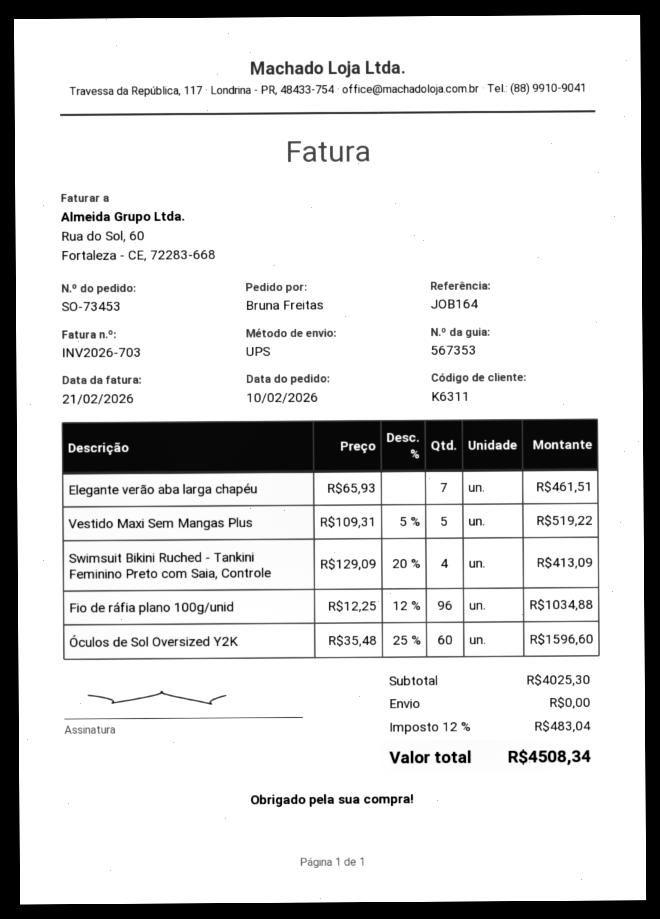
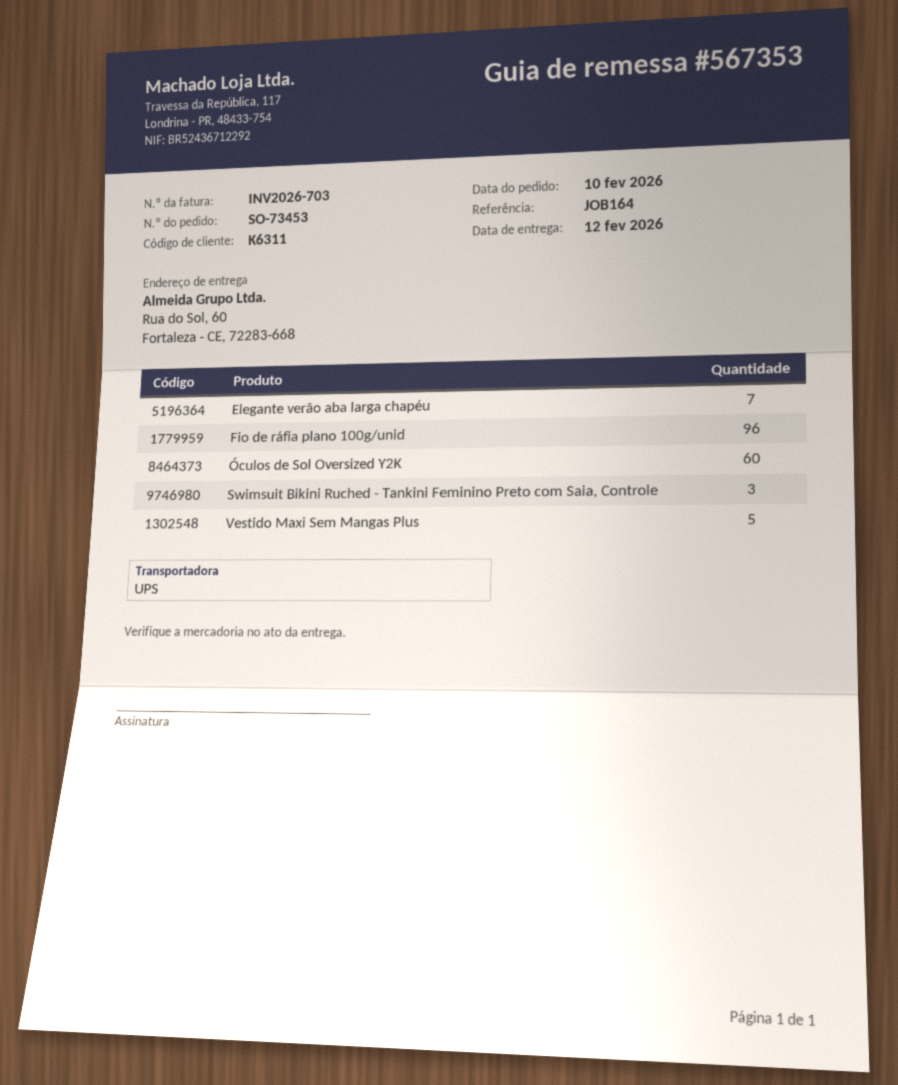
Swimsuit Bikini Ruched - Tankini Feminino Preto com Saia, Controle: 4 -> 3

